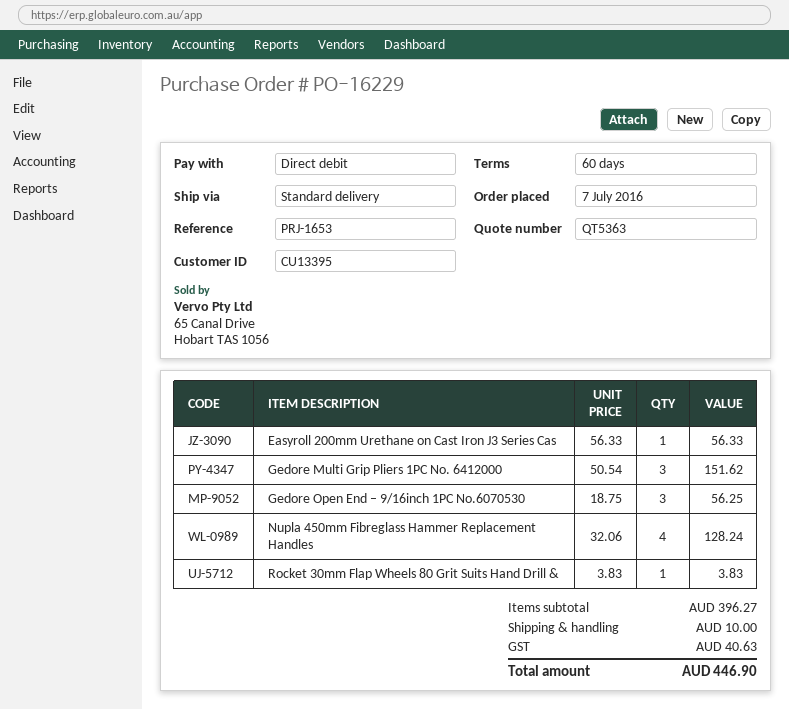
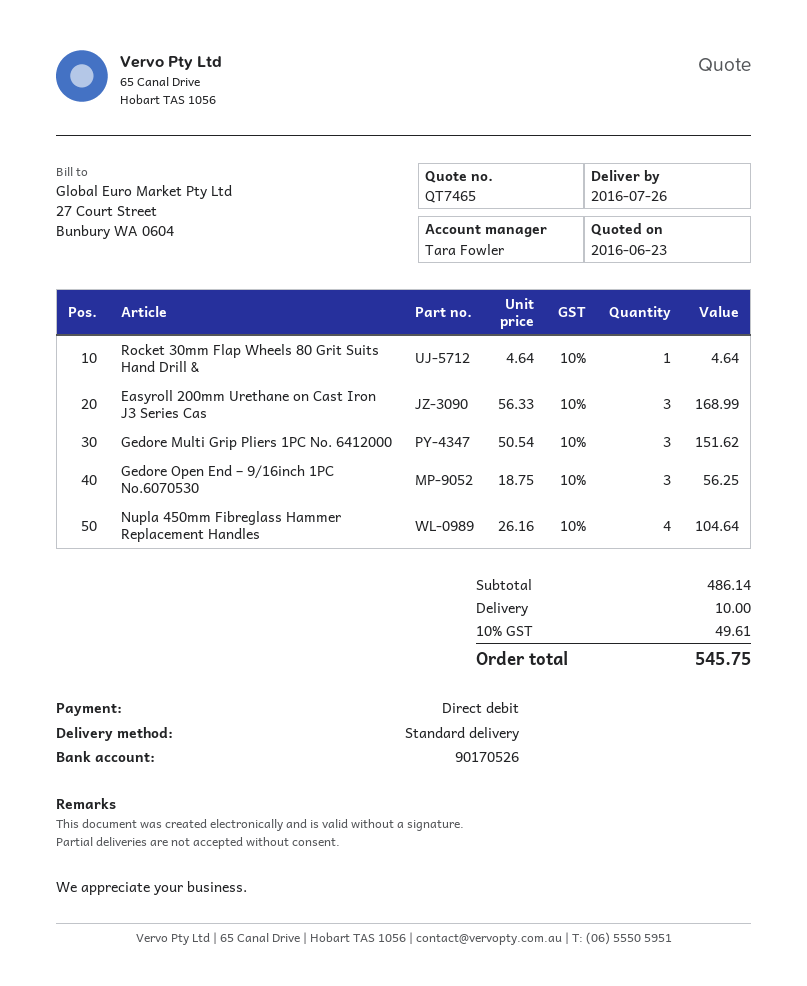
quote number: QT5363 -> QT7465
Easyroll 200mm Urethane on Cast Iron J3 Series Cas: 1 x 56.33 = 56.33 -> 3 x 56.33 = 168.99
Nupla 450mm Fibreglass Hammer Replacement Handles: 4 x 32.06 = 128.24 -> 4 x 26.16 = 104.64
Rocket 30mm Flap Wheels 80 Grit Suits Hand Drill &: 1 x 3.83 = 3.83 -> 1 x 4.64 = 4.64
subtotal: 396.27 -> 486.14
tax: 40.63 -> 49.61
total: 446.90 -> 545.75

